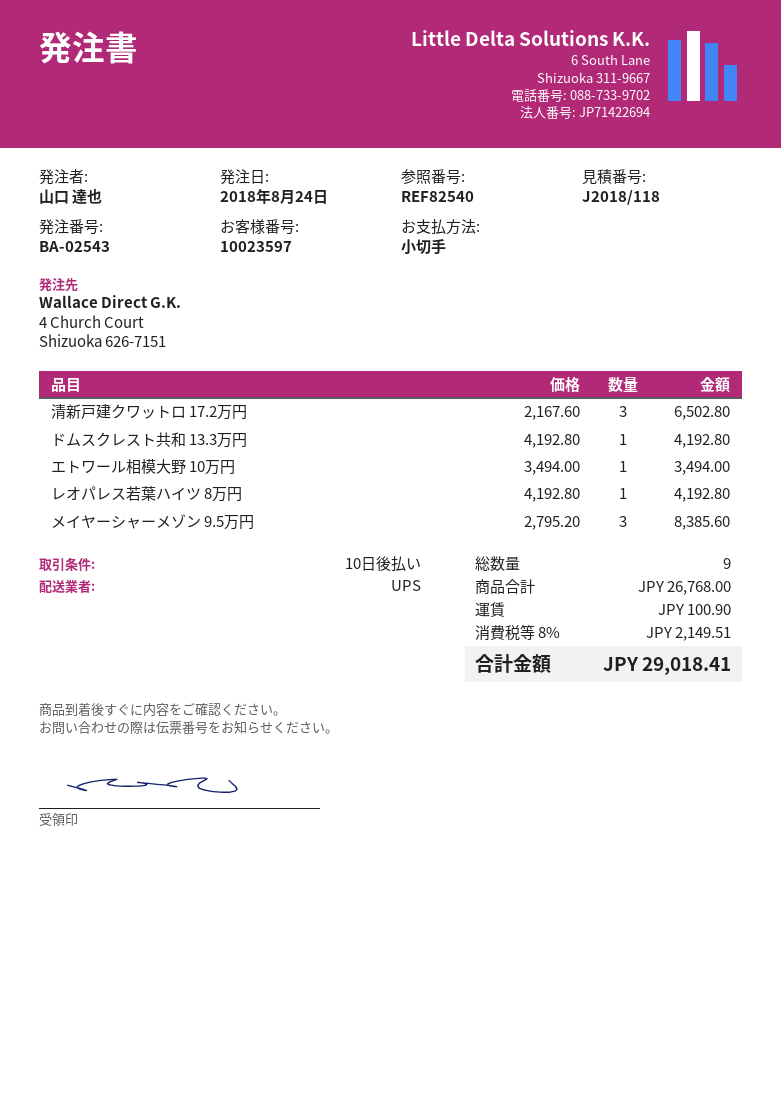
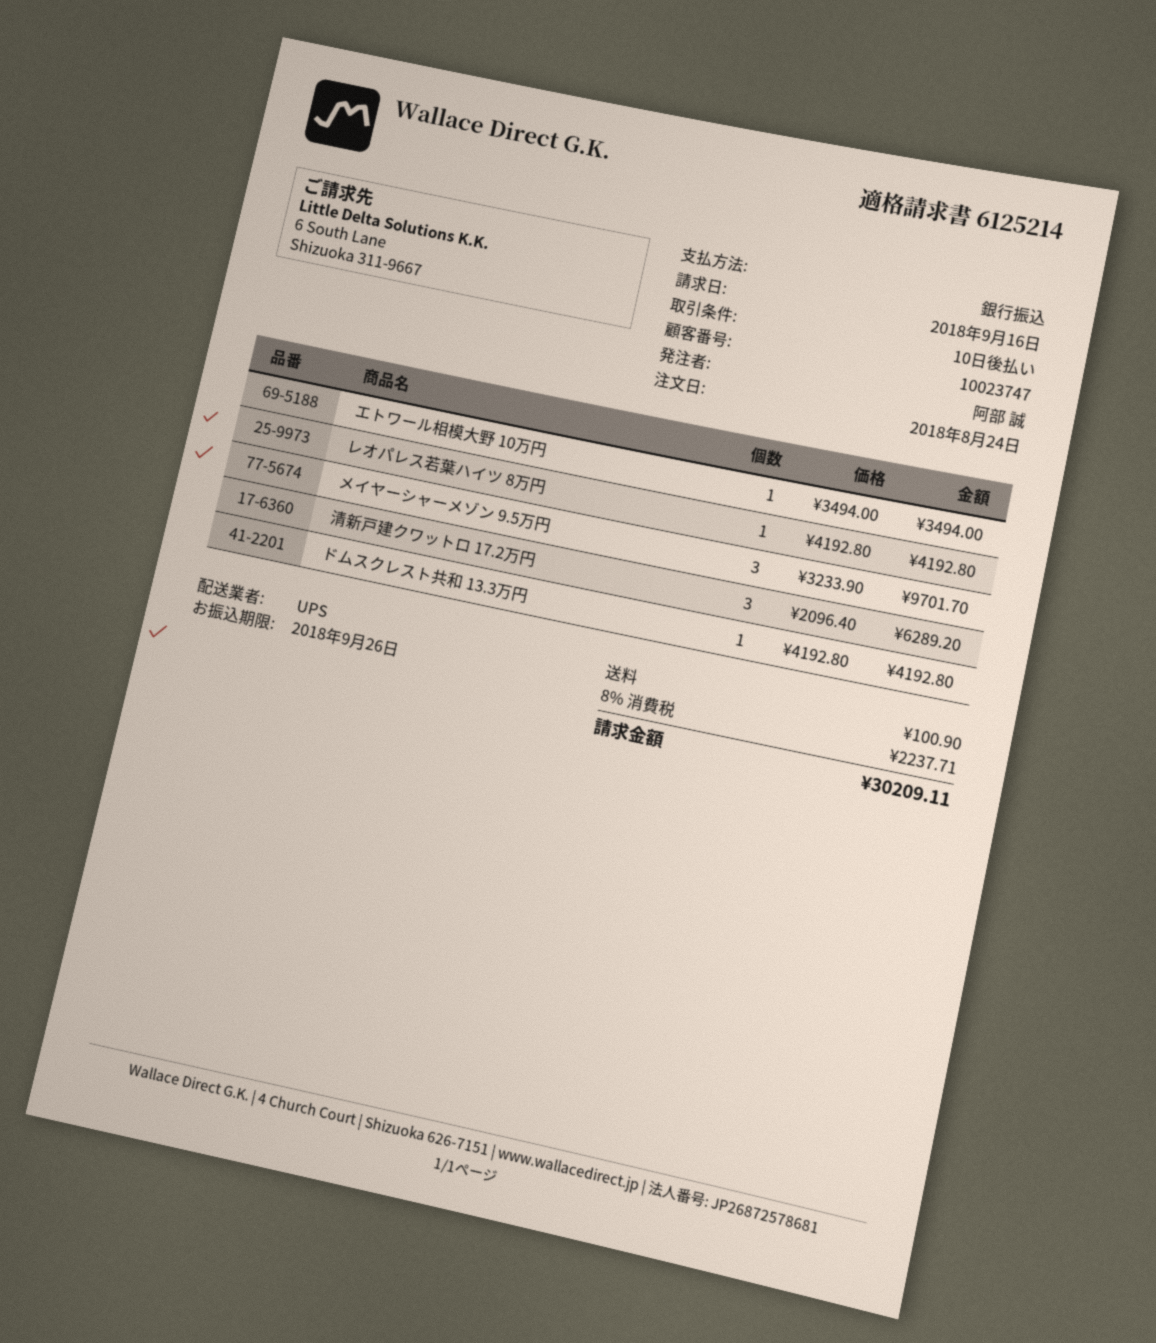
customer number: 10023597 -> 10023747
ordered by: 山口 達也 -> 阿部 誠
payment method: cheque -> bank transfer
清新戸建クワットロ 17.2万円: 3 x 2167.60 = 6502.80 -> 3 x 2096.40 = 6289.20
メイヤーシャーメゾン 9.5万円: 3 x 2795.20 = 8385.60 -> 3 x 3233.90 = 9701.70
tax: 8% = 2149.51 -> 8% = 2237.71
total: 29018.41 -> 30209.11

